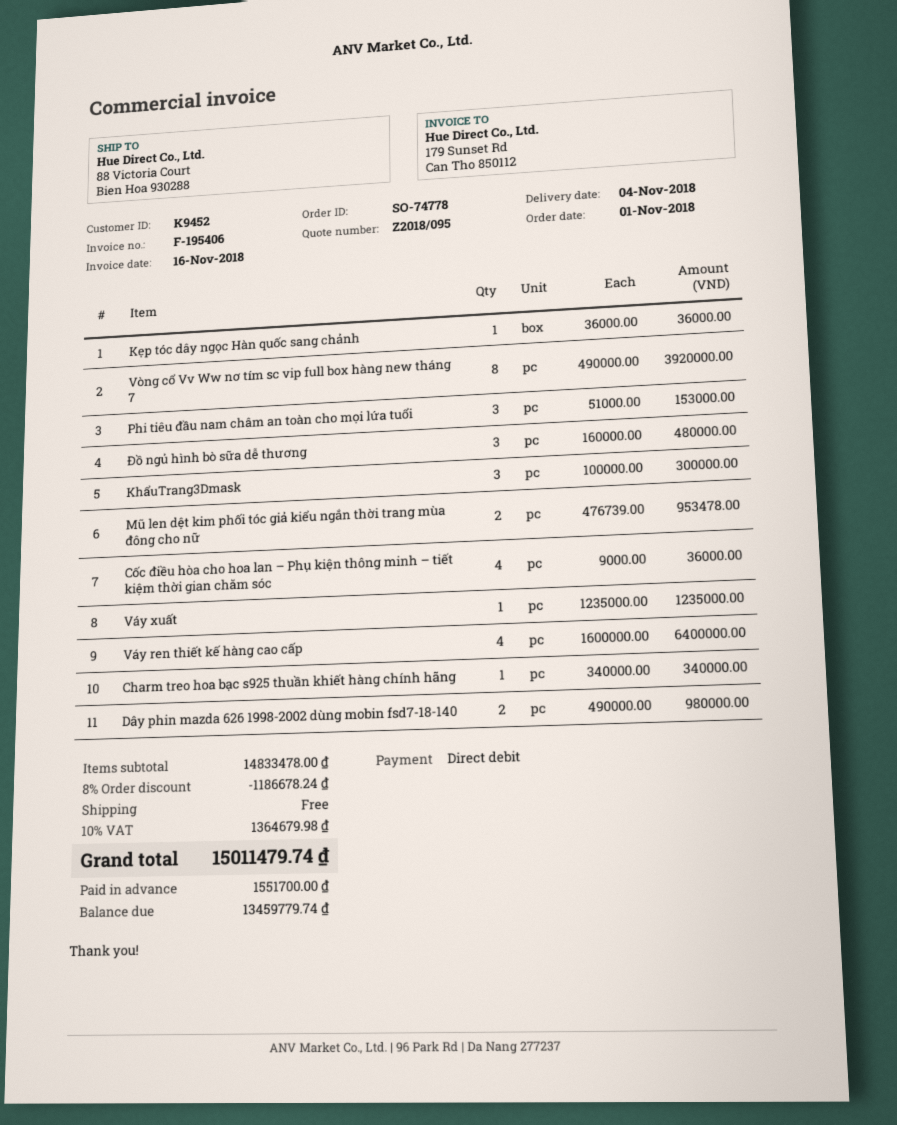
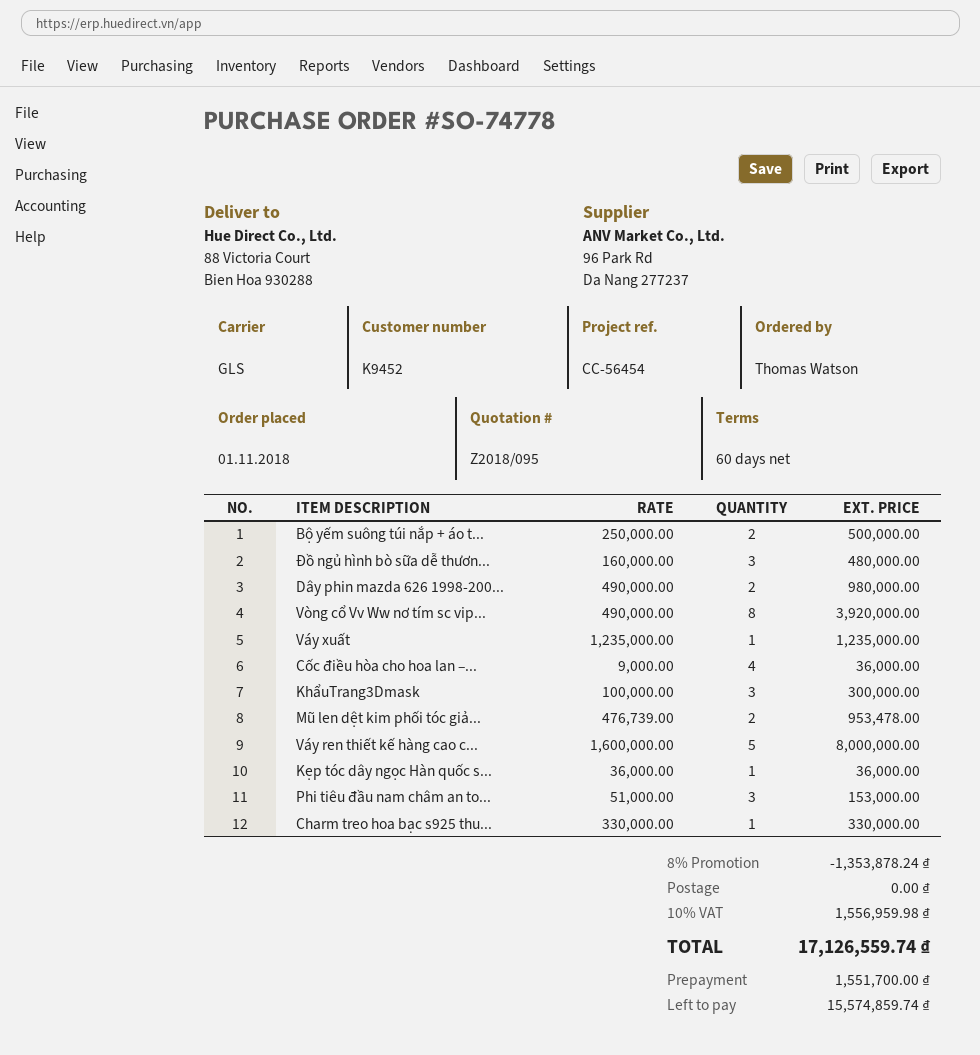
Váy ren thiết kế hàng cao cấp: 4 x 1600000.00 = 6400000.00 -> 5 x 1600000.00 = 8000000.00
Charm treo hoa bạc s925 thuần khiết hàng chính hãng: 1 x 340000.00 = 340000.00 -> 1 x 330000.00 = 330000.00
Bộ yếm suông túi nắp + áo t...: none -> 2 x 250000.00 = 500000.00
discount: 8% = 1186678.24 -> 8% = 1353878.24
tax: 10% = 1364679.98 -> 10% = 1556959.98
total: 15011479.74 -> 17126559.74
balance: 13459779.74 -> 15574859.74

